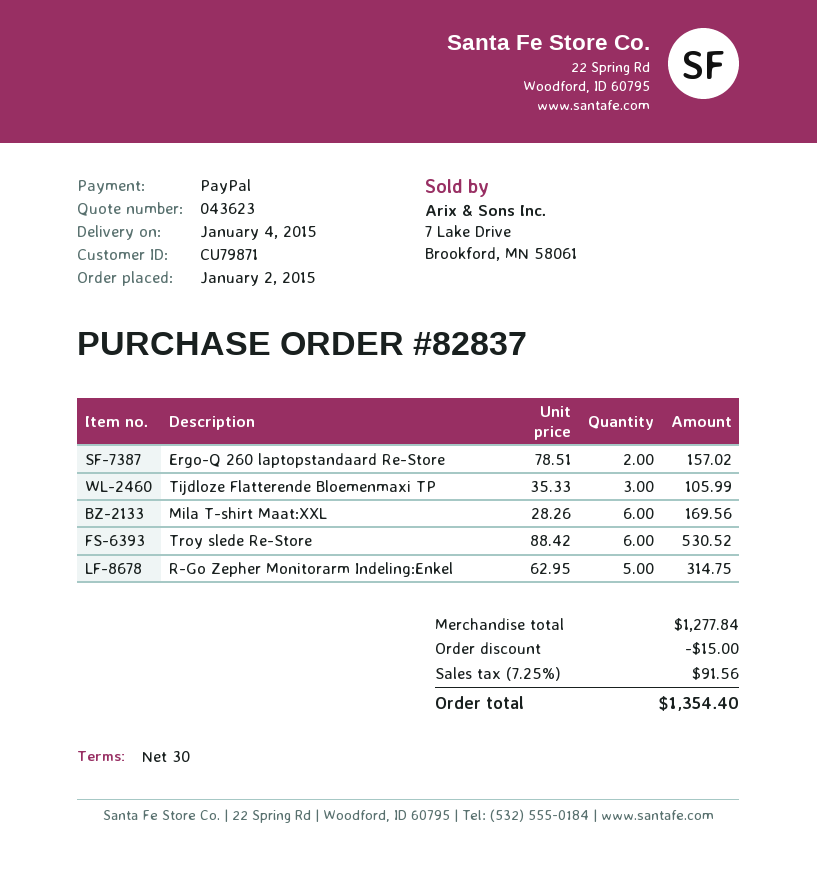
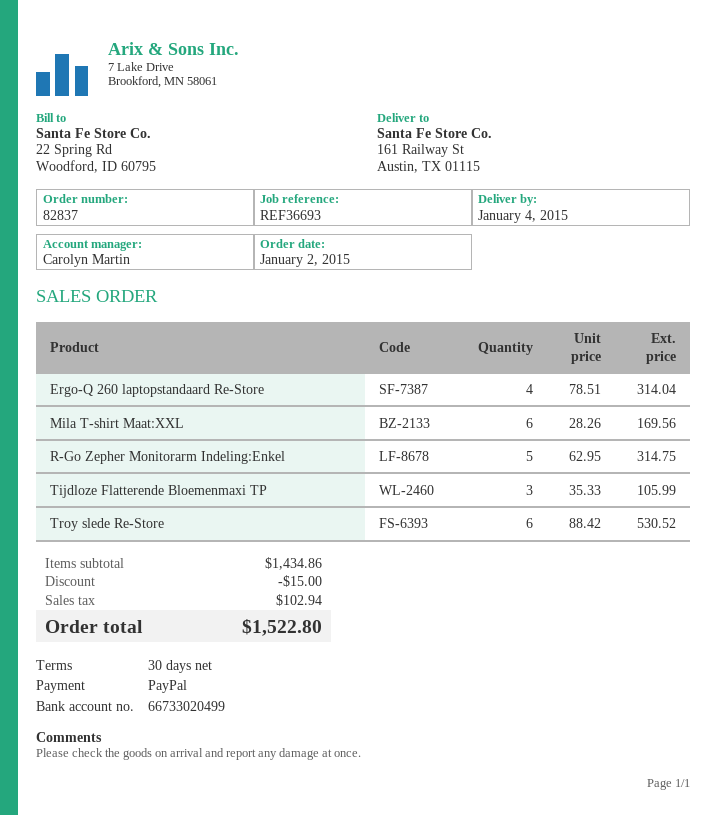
Ergo-Q 260 laptopstandaard Re-Store: 2 x 78.51 = 157.02 -> 4 x 78.51 = 314.04
subtotal: 1277.84 -> 1434.86
tax: 91.56 -> 102.94
total: 1354.40 -> 1522.80

